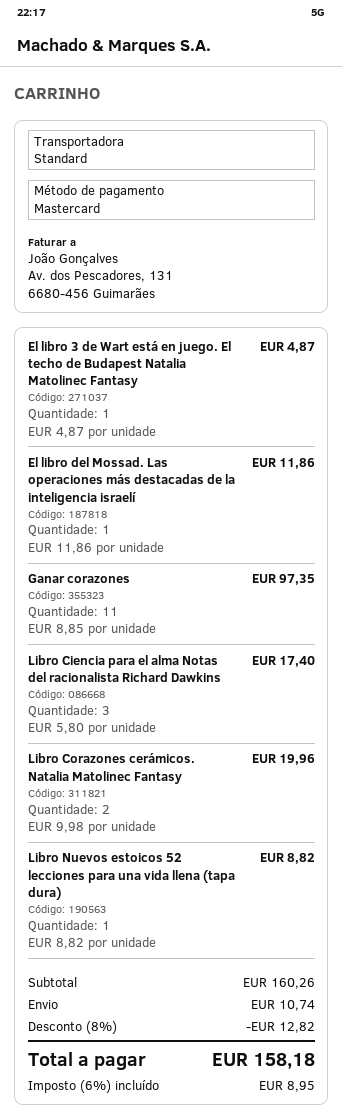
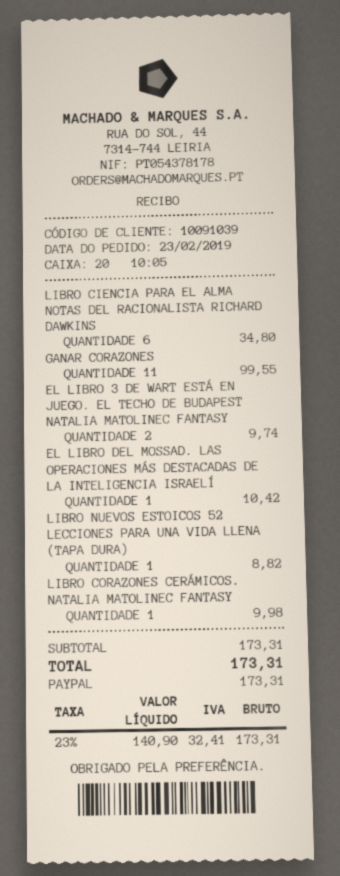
payment method: Mastercard -> PayPal
El libro 3 de Wart está en juego. El techo de Budapest Natalia Matolinec Fantasy: 1 for 4.87 -> 2 for 9.74
El libro del Mossad. Las operaciones más destacadas de la inteligencia israelí: 1 for 11.86 -> 1 for 10.42
Ganar corazones: 11 for 97.35 -> 11 for 99.55
Libro Ciencia para el alma Notas del racionalista Richard Dawkins: 3 for 17.40 -> 6 for 34.80
Libro Corazones cerámicos. Natalia Matolinec Fantasy: 2 for 19.96 -> 1 for 9.98
subtotal: 160.26 -> 173.31
discount: 8% = 12.82 -> none
shipping: 10.74 -> none
tax: 6% = 8.95 -> 23% = 32.41
total: 158.18 -> 173.31

